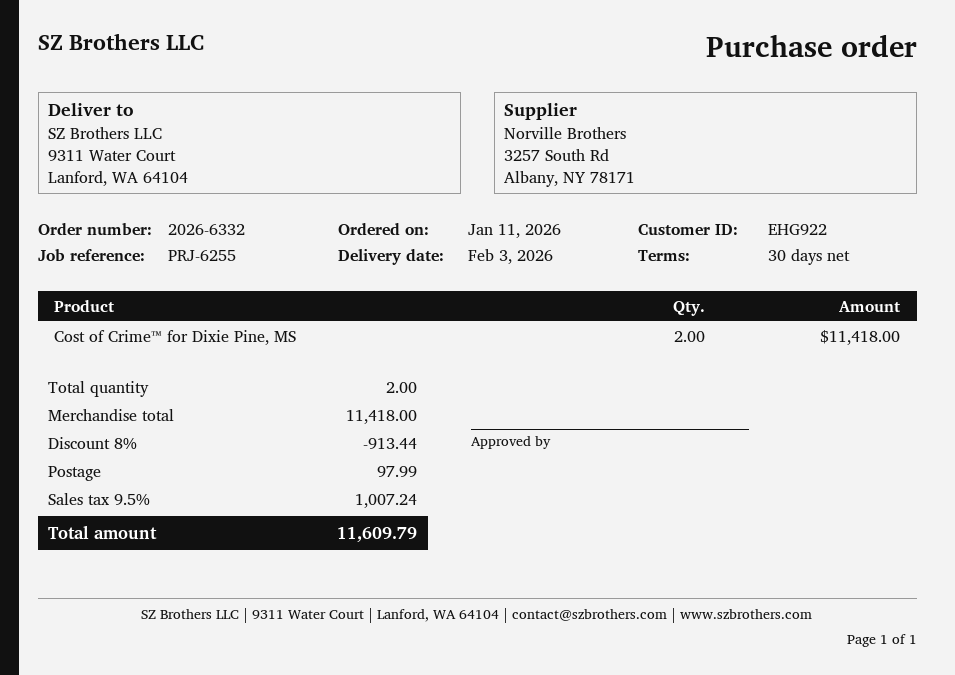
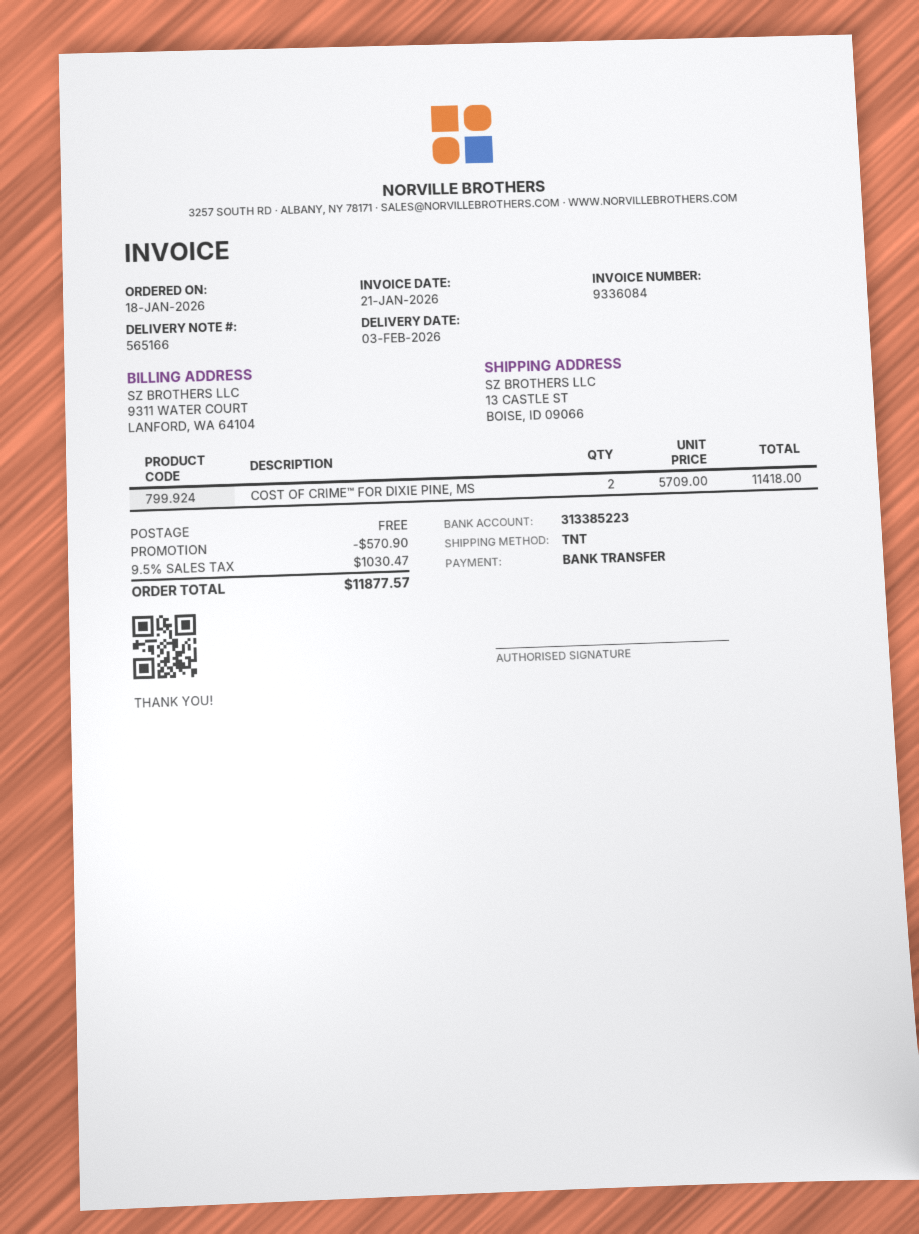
order date: 2026-01-11 -> 2026-01-18
ship to: 9311 Water Court, Lanford, WA 64104 -> 13 CASTLE ST, BOISE, ID 09066
discount: 913.44 -> 570.90
shipping: 97.99 -> 0.00
tax: 9.5% = 1007.24 -> 9.5% = 1030.47
total: 11609.79 -> 11877.57

